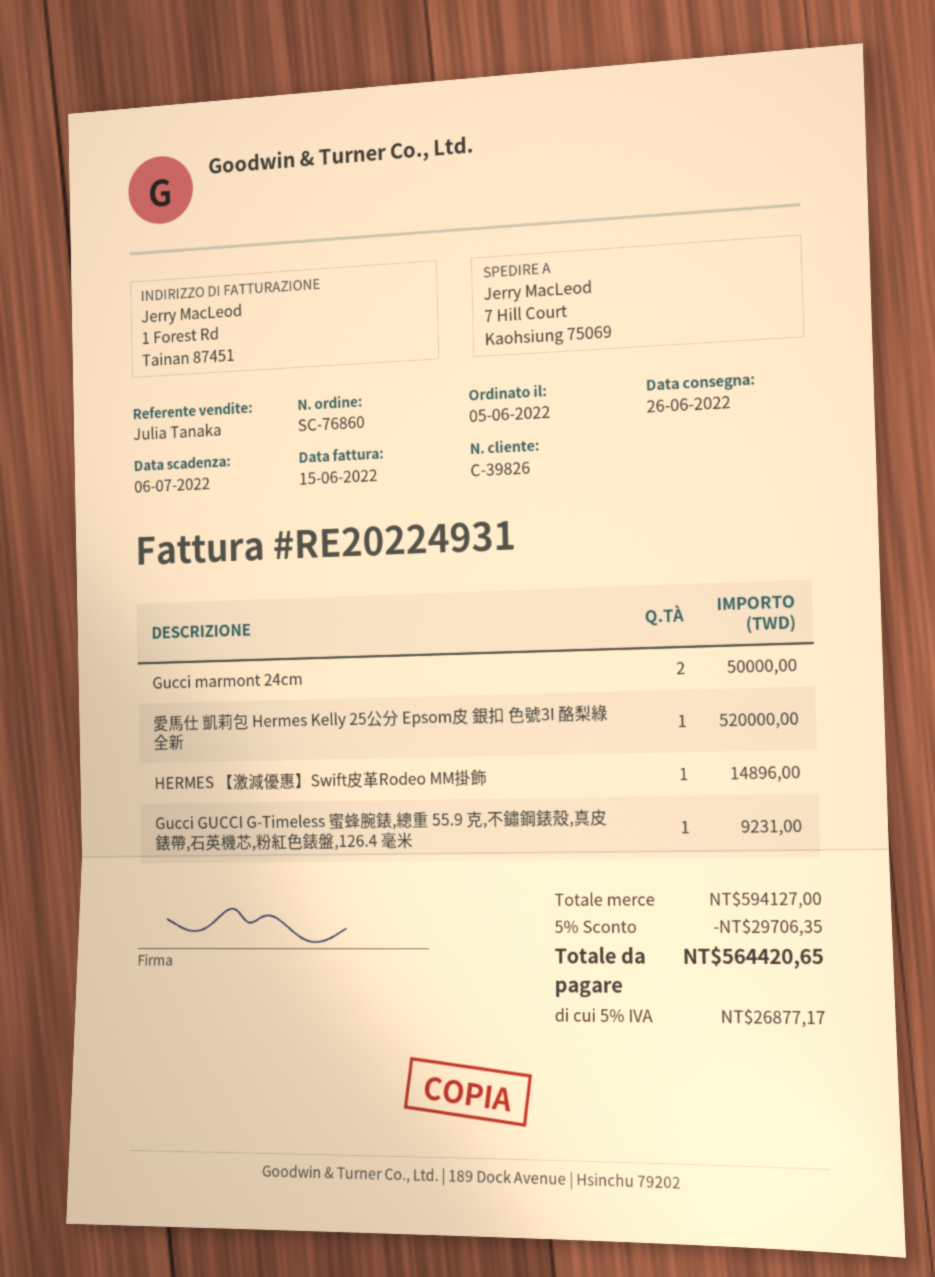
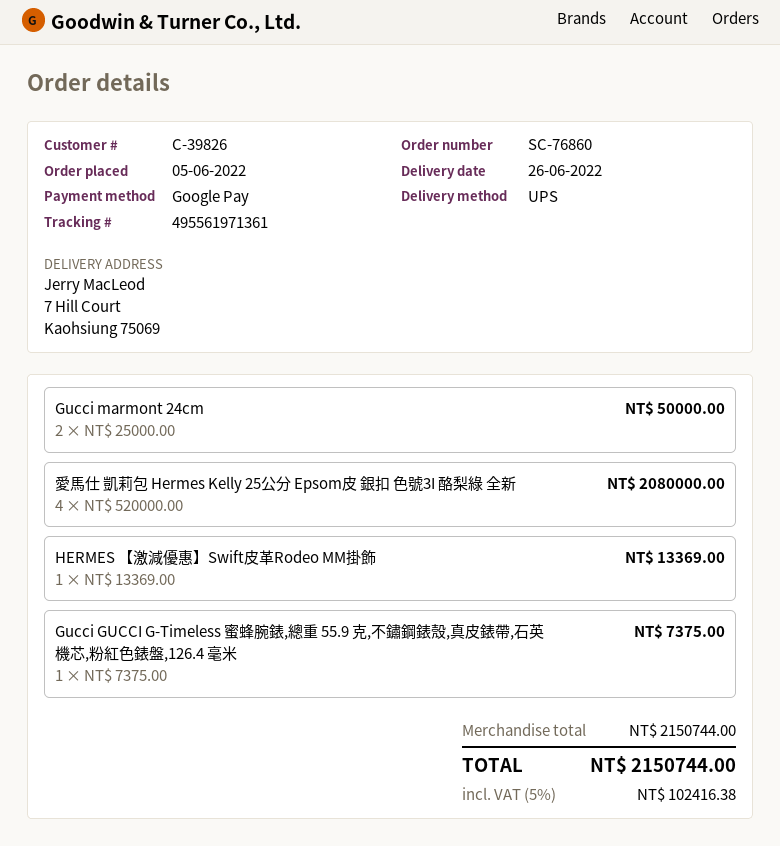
愛馬仕 凱莉包 Hermes Kelly 25公分 Epsom皮 銀扣 色號3I 酪梨綠 全新: 1 for 520000.00 -> 4 for 2080000.00
HERMES 【激減優惠】Swift皮革Rodeo MM掛飾: 1 for 14896.00 -> 1 for 13369.00
Gucci GUCCI G-Timeless 蜜蜂腕錶,總重 55.9 克,不鏽鋼錶殼,真皮錶帶,石英機芯,粉紅色錶盤,126.4 毫米: 1 for 9231.00 -> 1 for 7375.00
subtotal: 594127.00 -> 2150744.00
discount: 5% = 29706.35 -> none
tax: 5% = 26877.17 -> 5% = 102416.38
total: 564420.65 -> 2150744.00

